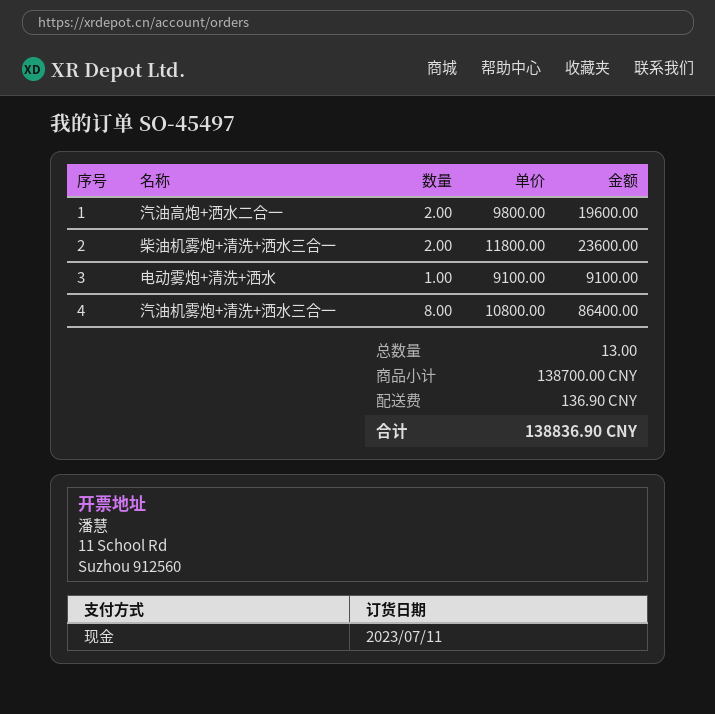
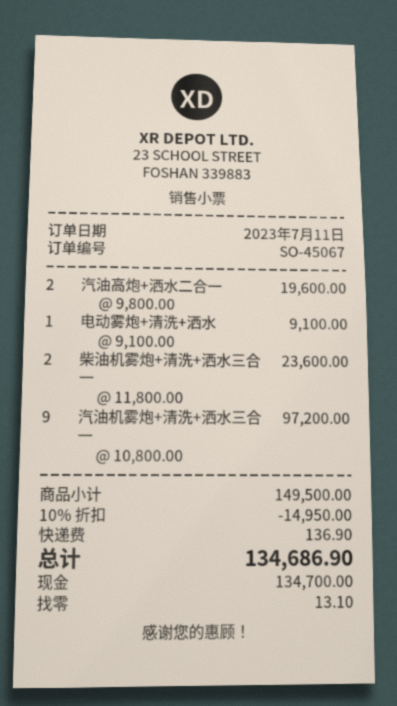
order number: SO-45497 -> SO-45067
汽油机雾炮+清洗+洒水三合一: 8 x 10800.00 = 86400.00 -> 9 x 10800.00 = 97200.00
subtotal: 138700.00 -> 149500.00
discount: none -> 10% = 14950.00
total: 138836.90 -> 134686.90

